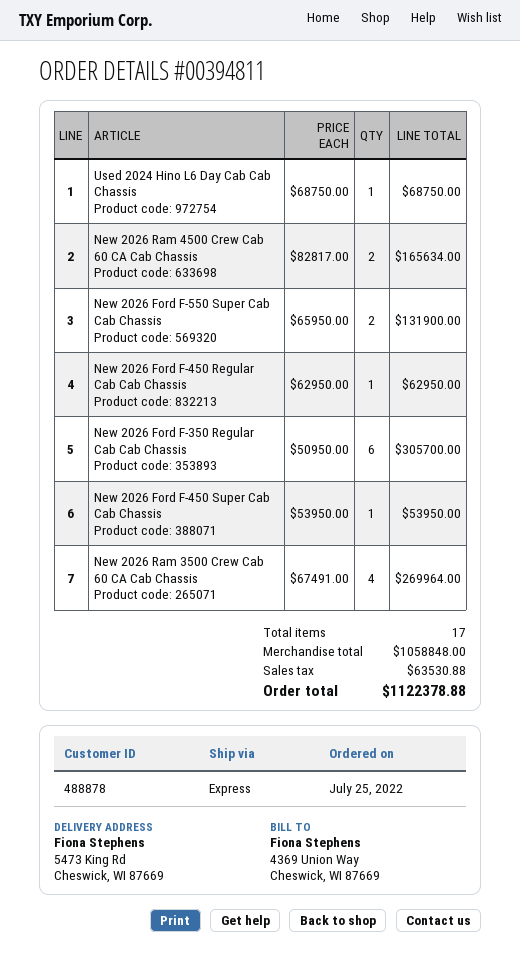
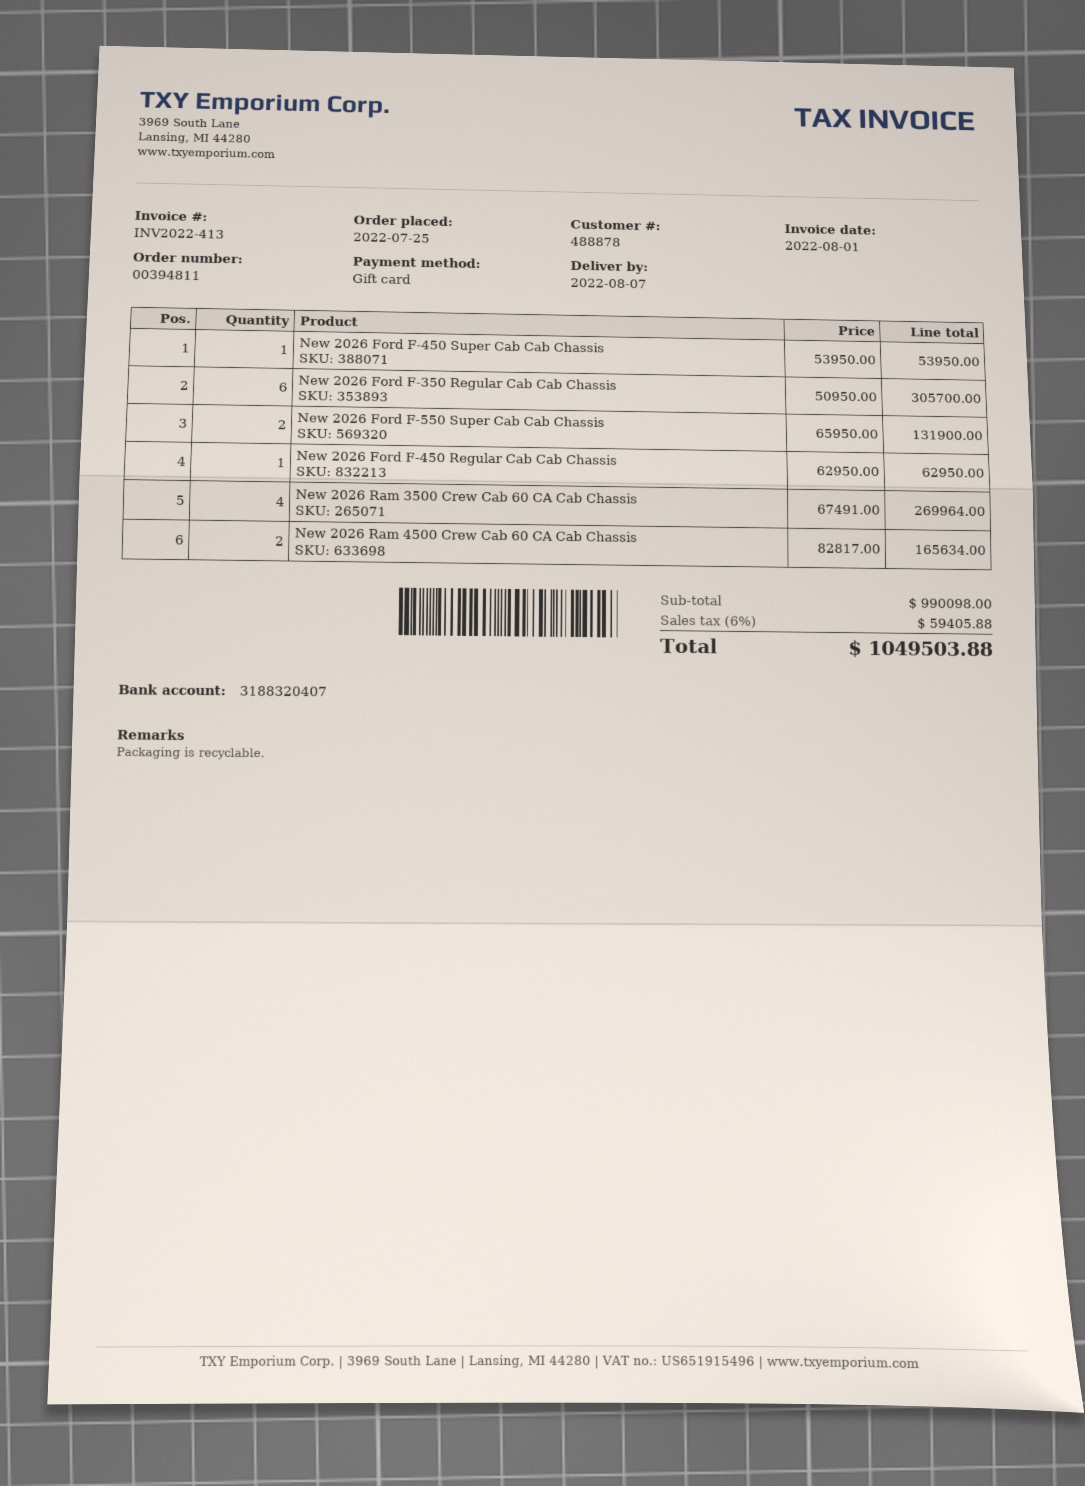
Used 2024 Hino L6 Day Cab Cab Chassis: 1 x 68750.00 = 68750.00 -> none
subtotal: 1058848.00 -> 990098.00
tax: 63530.88 -> 59405.88
total: 1122378.88 -> 1049503.88

